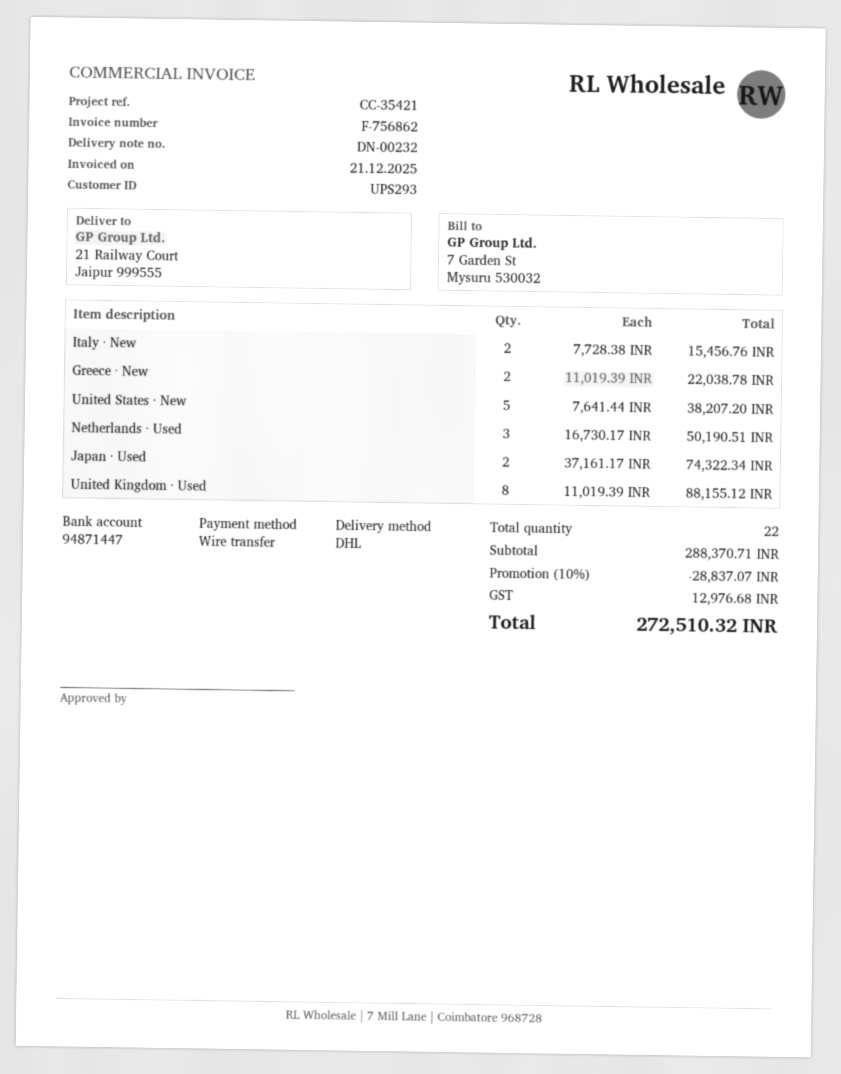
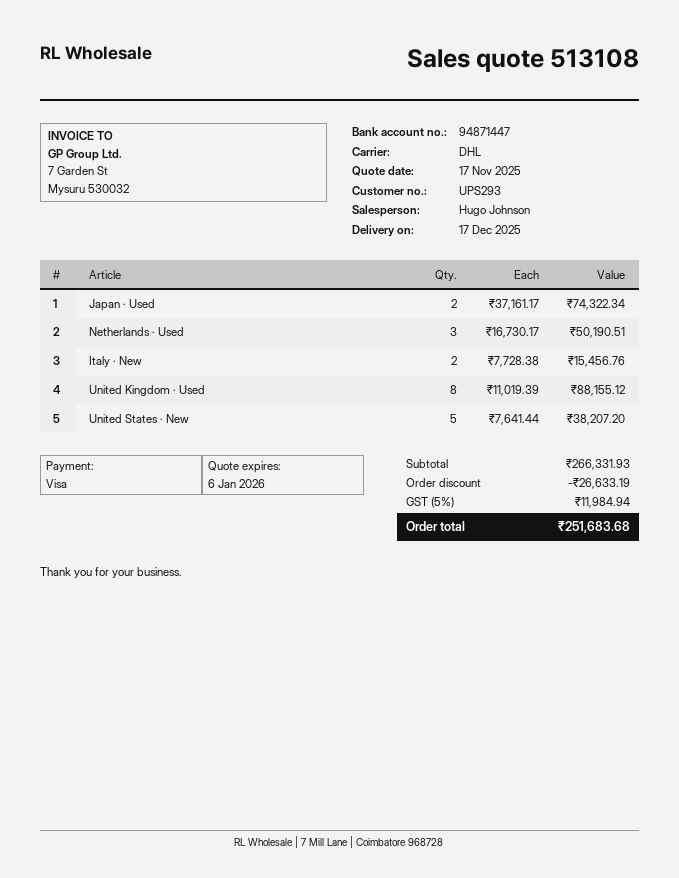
payment method: bank transfer -> Visa
Greece · New: 2 x 11019.39 = 22038.78 -> none
subtotal: 288370.71 -> 266331.93
discount: 28837.07 -> 26633.19
tax: 12976.68 -> 11984.94
total: 272510.32 -> 251683.68

